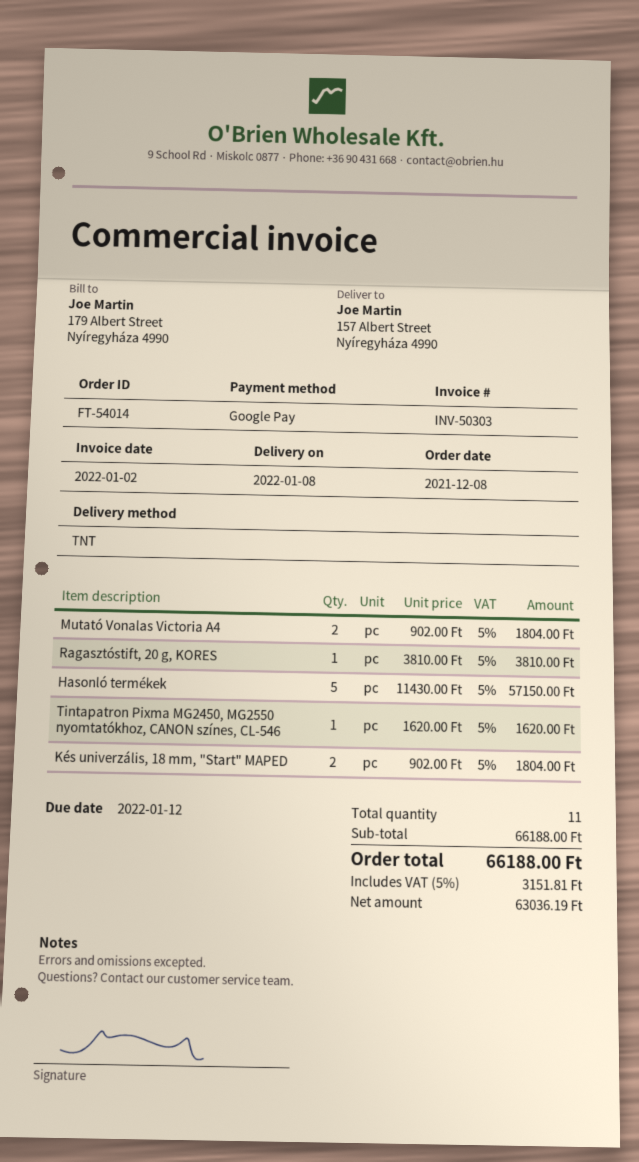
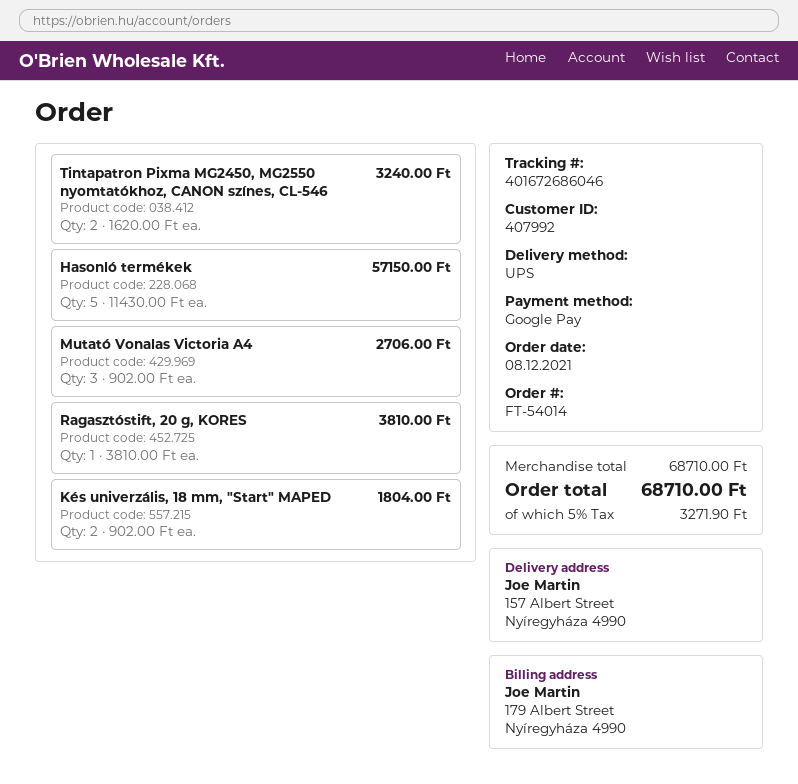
shipping method: TNT -> UPS
Mutató Vonalas Victoria A4: 2 x 902.00 = 1804.00 -> 3 x 902.00 = 2706.00
Tintapatron Pixma MG2450, MG2550 nyomtatókhoz, CANON színes, CL-546: 1 x 1620.00 = 1620.00 -> 2 x 1620.00 = 3240.00
subtotal: 66188.00 -> 68710.00
tax: 5% = 3151.81 -> 5% = 3271.90
total: 66188.00 -> 68710.00

